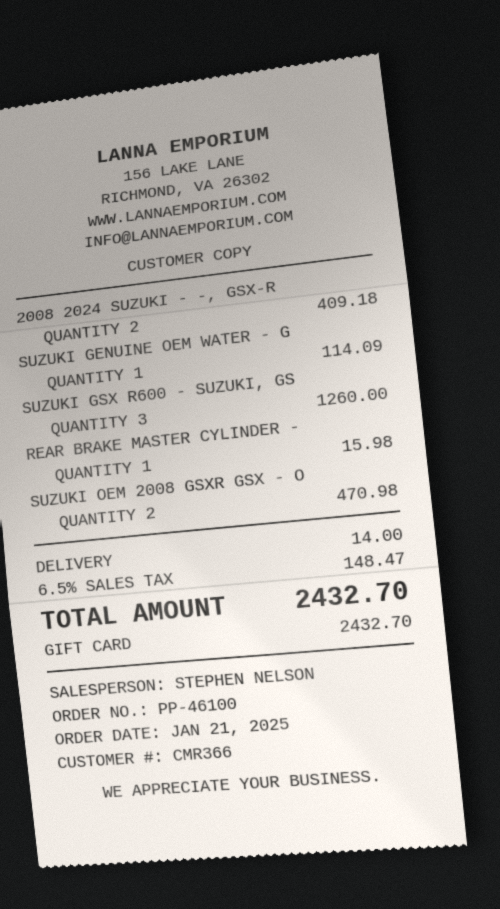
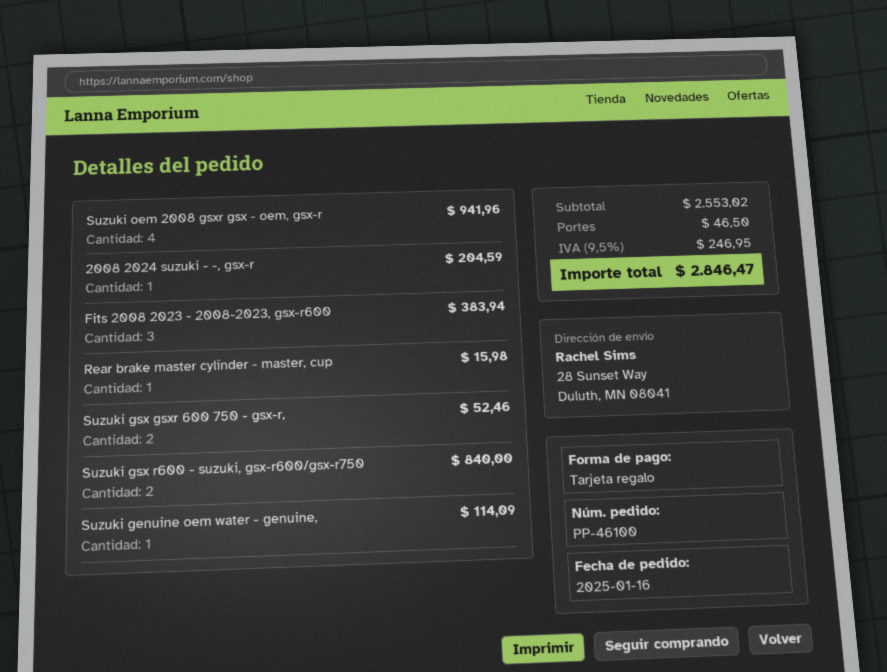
order date: 2025-01-21 -> 2025-01-16
2008 2024 SUZUKI - -, GSX-R: 2 for 409.18 -> 1 for 204.59
SUZUKI GSX R600 - SUZUKI, GS: 3 for 1260.00 -> 2 for 840.00
SUZUKI OEM 2008 GSXR GSX - O: 2 for 470.98 -> 4 for 941.96
Fits 2008 2023 - 2008-2023, gsx-r600: none -> 3 for 383.94
Suzuki gsx gsxr 600 750 - gsx-r,: none -> 2 for 52.46
shipping: 14.00 -> 46.50
tax: 6.5% = 148.47 -> 9.5% = 246.95
total: 2432.70 -> 2846.47

